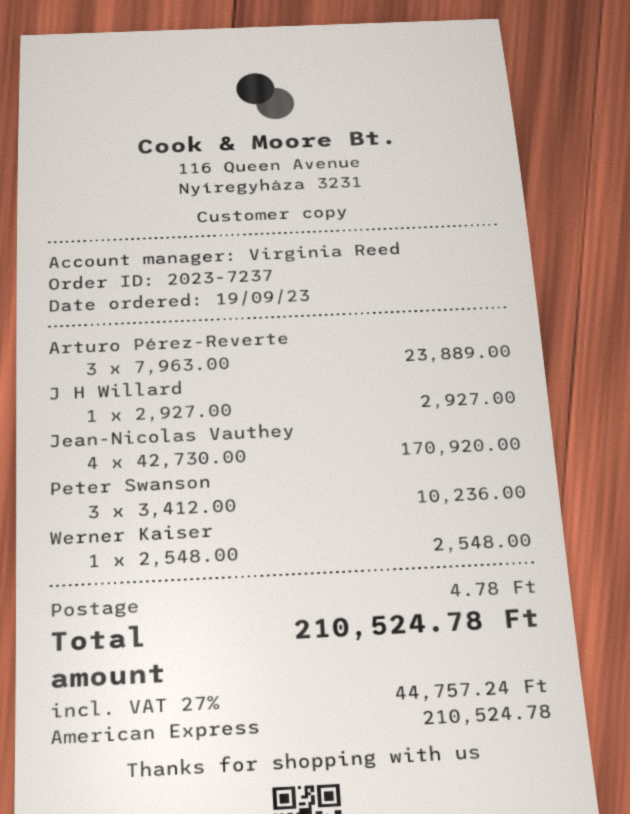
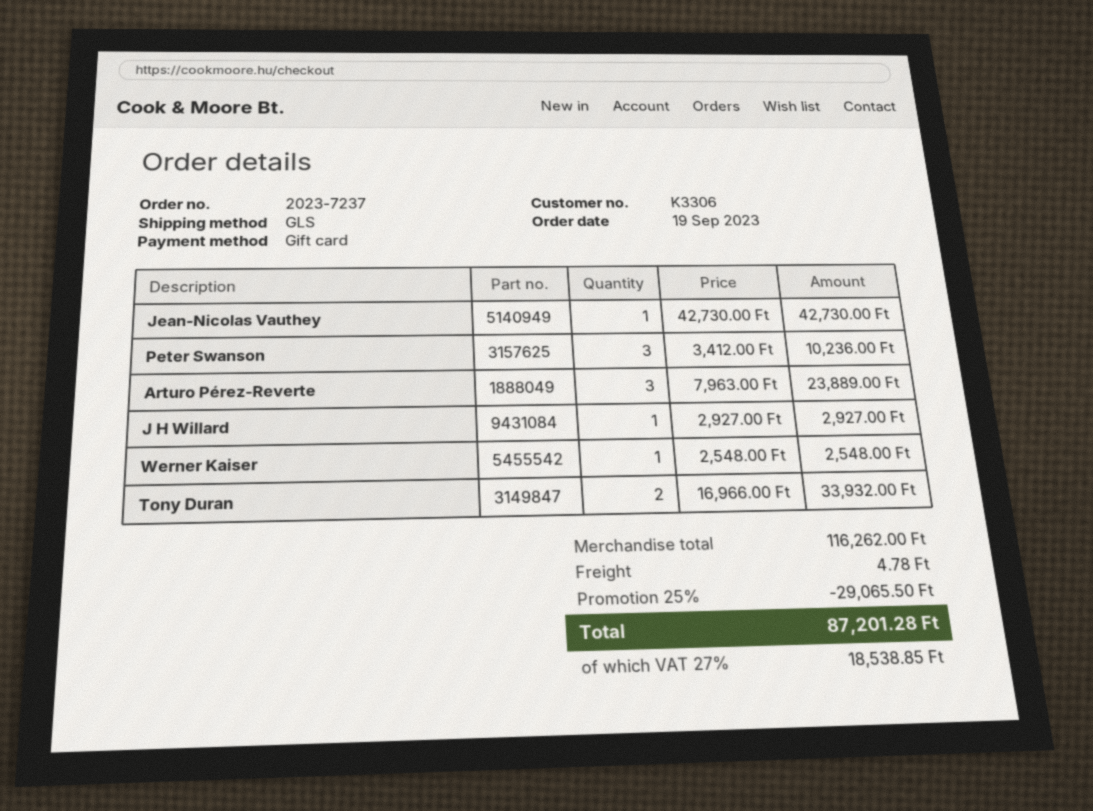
payment method: American Express -> gift card
Jean-Nicolas Vauthey: 4 x 42730.00 = 170920.00 -> 1 x 42730.00 = 42730.00
Tony Duran: none -> 2 x 16966.00 = 33932.00
discount: none -> 25% = 29065.50
tax: 27% = 44757.24 -> 27% = 18538.85
total: 210524.78 -> 87201.28

